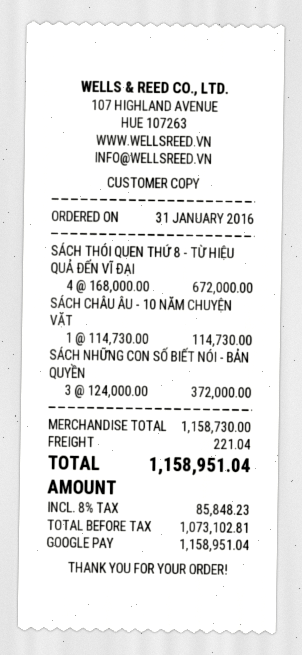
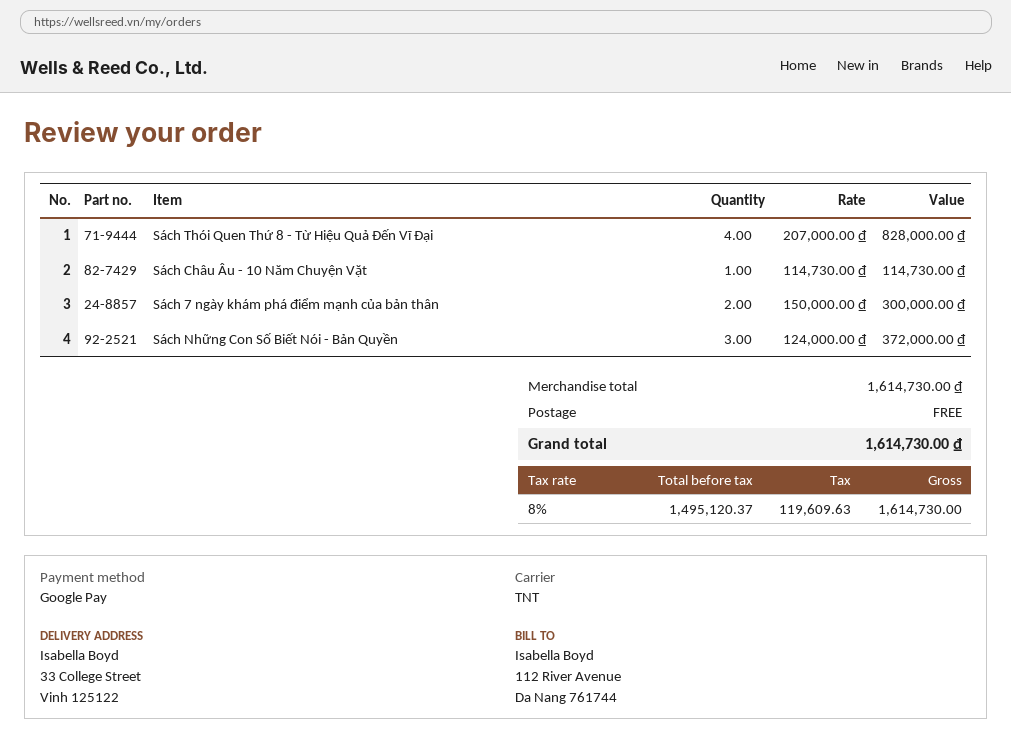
SÁCH THÓI QUEN THỨ 8 - TỪ HIỆU QUẢ ĐẾN VĨ ĐẠI: 4 x 168000.00 = 672000.00 -> 4 x 207000.00 = 828000.00
Sách 7 ngày khám phá điểm mạnh của bản thân: none -> 2 x 150000.00 = 300000.00
subtotal: 1158730.00 -> 1614730.00
shipping: 221.04 -> 0.00
net: 1073102.81 -> 1495120.37
tax: 8% = 85848.23 -> 8% = 119609.63
total: 1158951.04 -> 1614730.00

